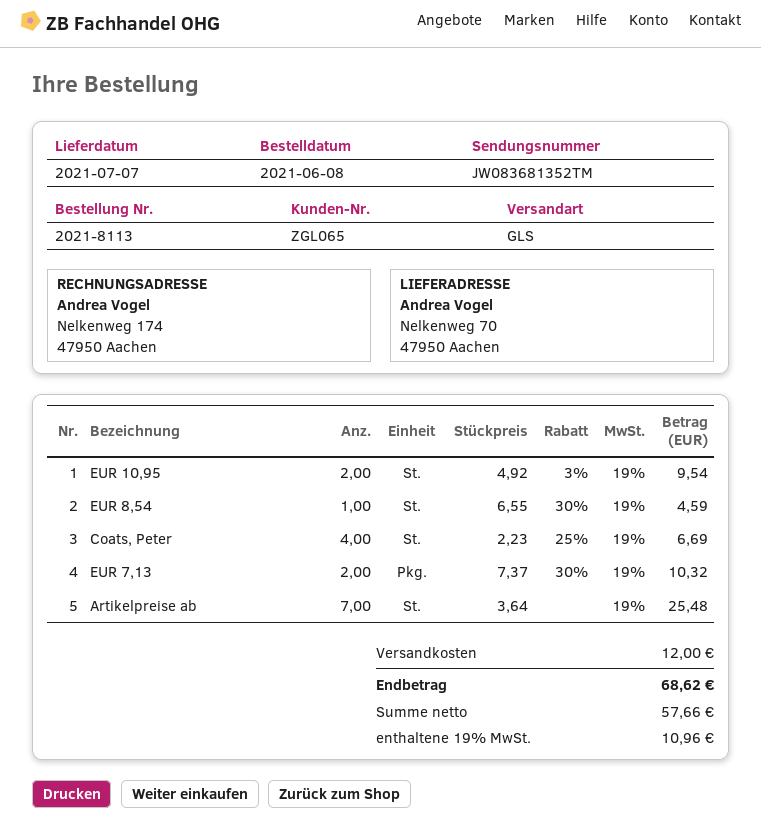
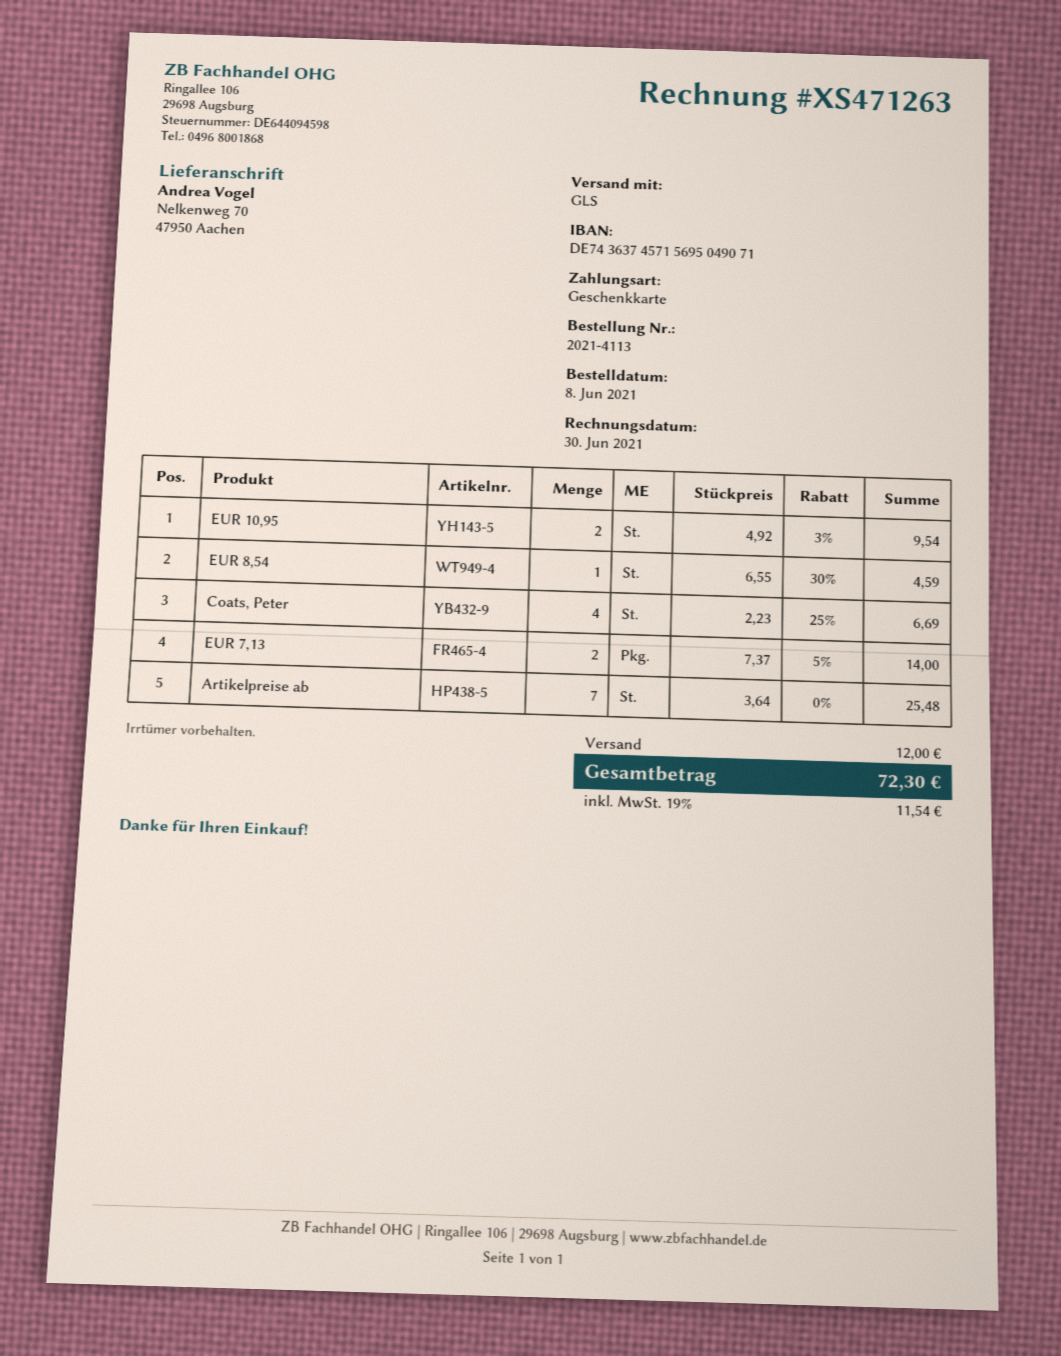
order number: 2021-8113 -> 2021-4113
EUR 7,13: 2 x 7.37 - 30% = 10.32 -> 2 x 7.37 - 5% = 14.00
tax: 19% = 10.96 -> 19% = 11.54
total: 68.62 -> 72.30

